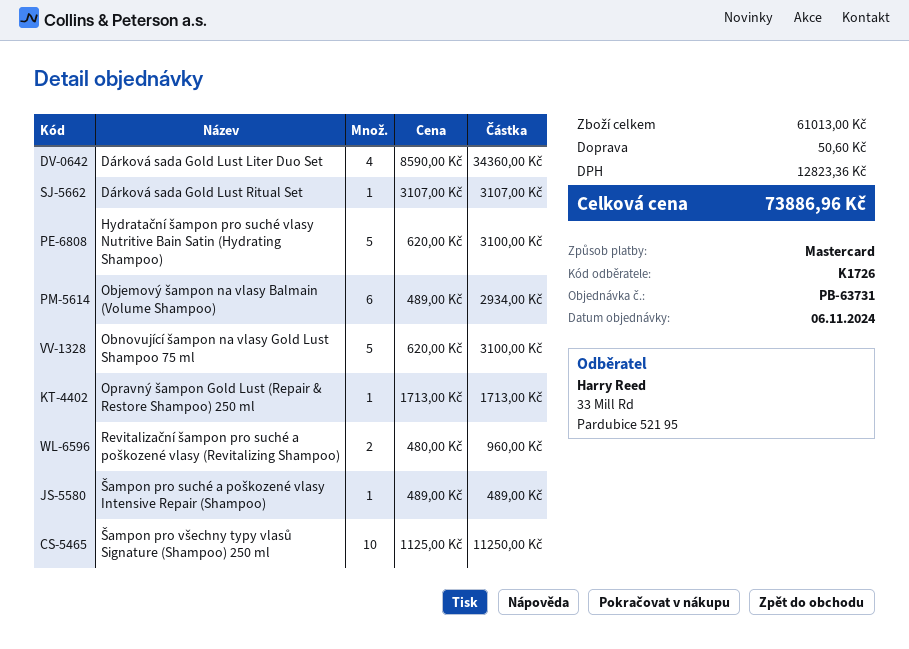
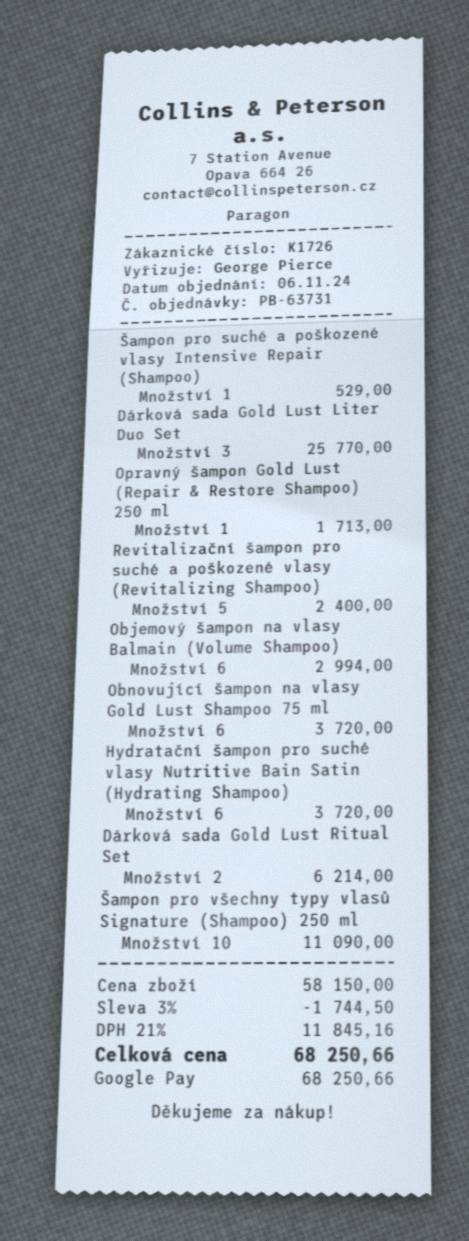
payment method: Mastercard -> Google Pay
Dárková sada Gold Lust Liter Duo Set: 4 for 34360.00 -> 3 for 25770.00
Dárková sada Gold Lust Ritual Set: 1 for 3107.00 -> 2 for 6214.00
Hydratační šampon pro suché vlasy Nutritive Bain Satin (Hydrating Shampoo): 5 for 3100.00 -> 6 for 3720.00
Objemový šampon na vlasy Balmain (Volume Shampoo): 6 for 2934.00 -> 6 for 2994.00
Obnovující šampon na vlasy Gold Lust Shampoo 75 ml: 5 for 3100.00 -> 6 for 3720.00
Revitalizační šampon pro suché a poškozené vlasy (Revitalizing Shampoo): 2 for 960.00 -> 5 for 2400.00
Šampon pro suché a poškozené vlasy Intensive Repair (Shampoo): 1 for 489.00 -> 1 for 529.00
Šampon pro všechny typy vlasů Signature (Shampoo) 250 ml: 10 for 11250.00 -> 10 for 11090.00
subtotal: 61013.00 -> 58150.00
discount: none -> 3% = 1744.50
shipping: 50.60 -> none
tax: 12823.36 -> 11845.16
total: 73886.96 -> 68250.66

